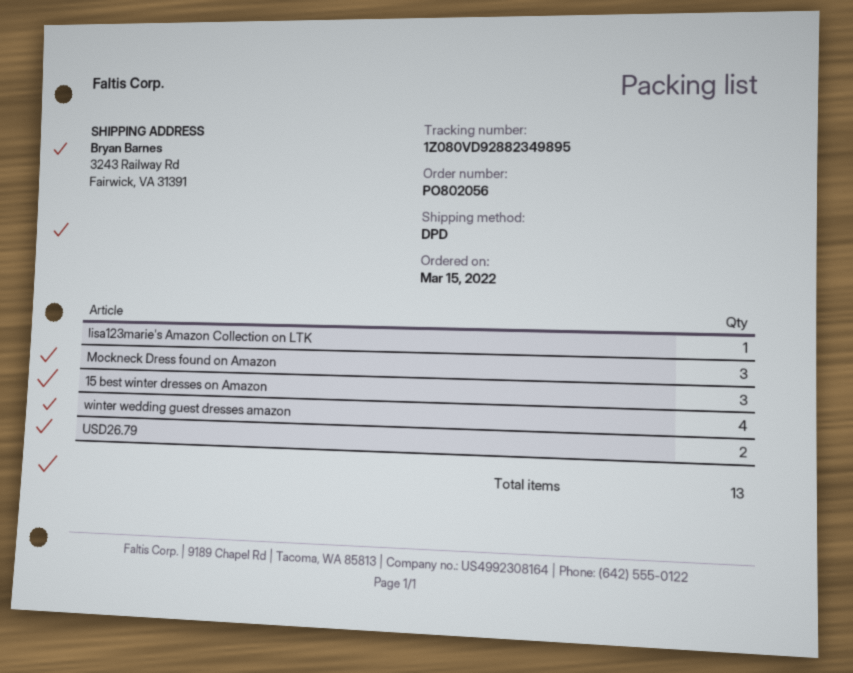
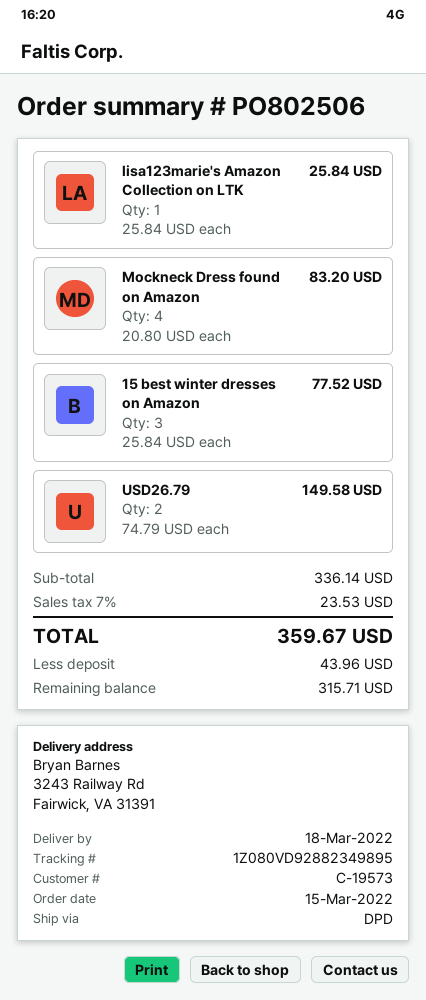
order number: PO802056 -> PO802506
Mockneck Dress found on Amazon: 3 -> 4
winter wedding guest dresses amazon: 4 -> none

